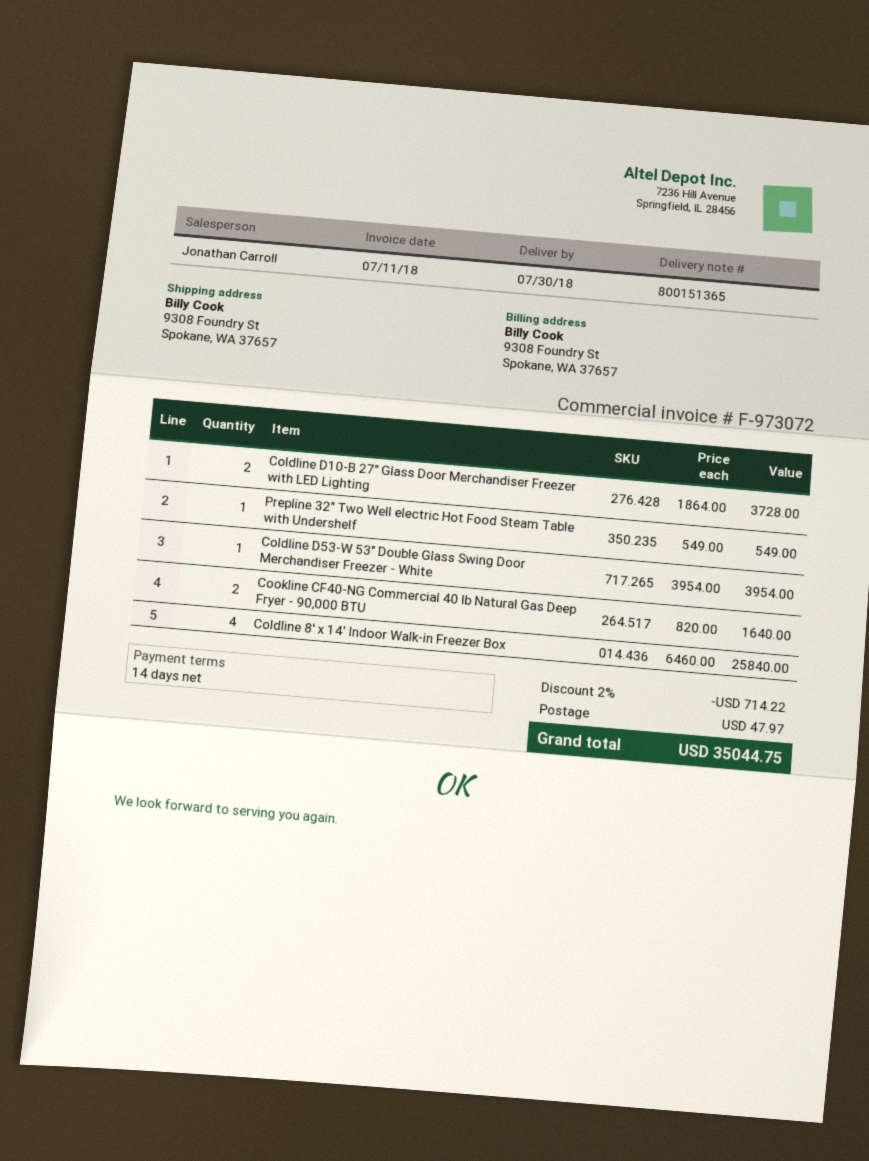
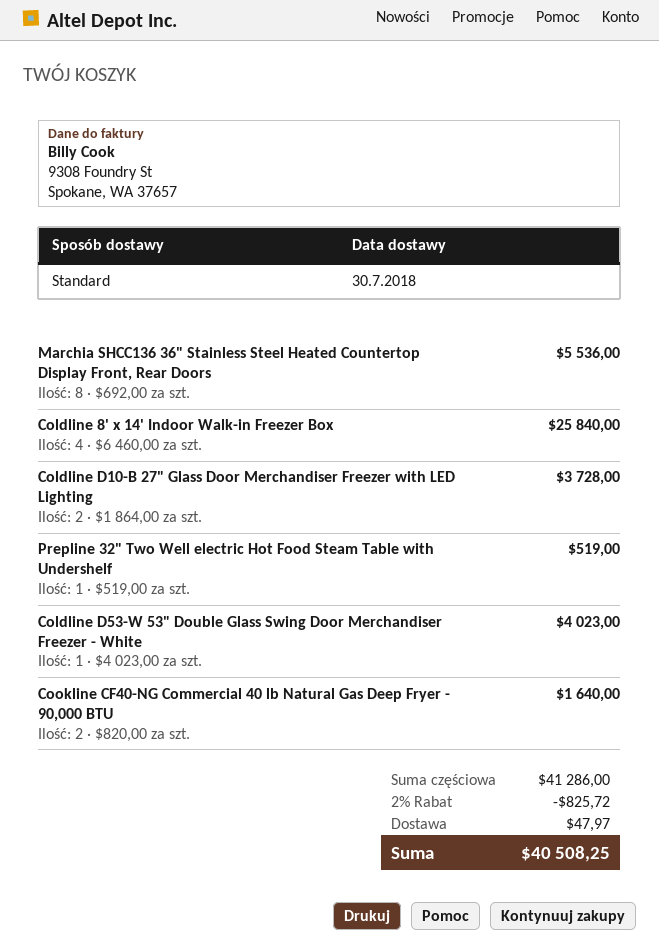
Prepline 32" Two Well electric Hot Food Steam Table with Undershelf: 1 x 549.00 = 549.00 -> 1 x 519.00 = 519.00
Coldline D53-W 53" Double Glass Swing Door Merchandiser Freezer - White: 1 x 3954.00 = 3954.00 -> 1 x 4023.00 = 4023.00
Marchia SHCC136 36" Stainless Steel Heated Countertop Display Front, Rear Doors: none -> 8 x 692.00 = 5536.00
discount: 2% = 714.22 -> 2% = 825.72
total: 35044.75 -> 40508.25

